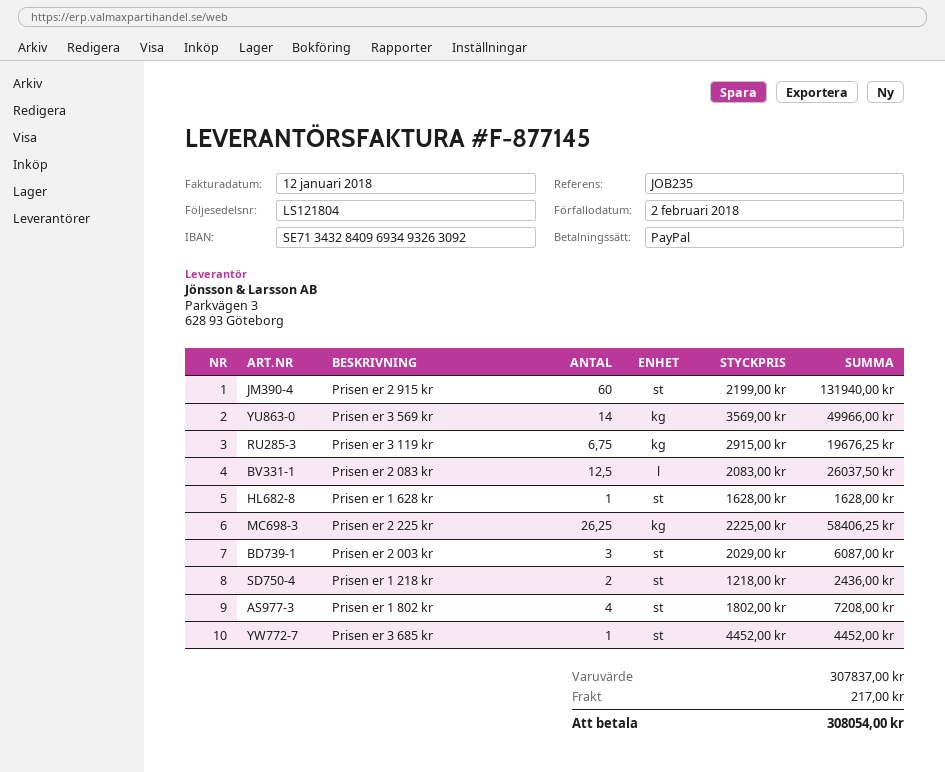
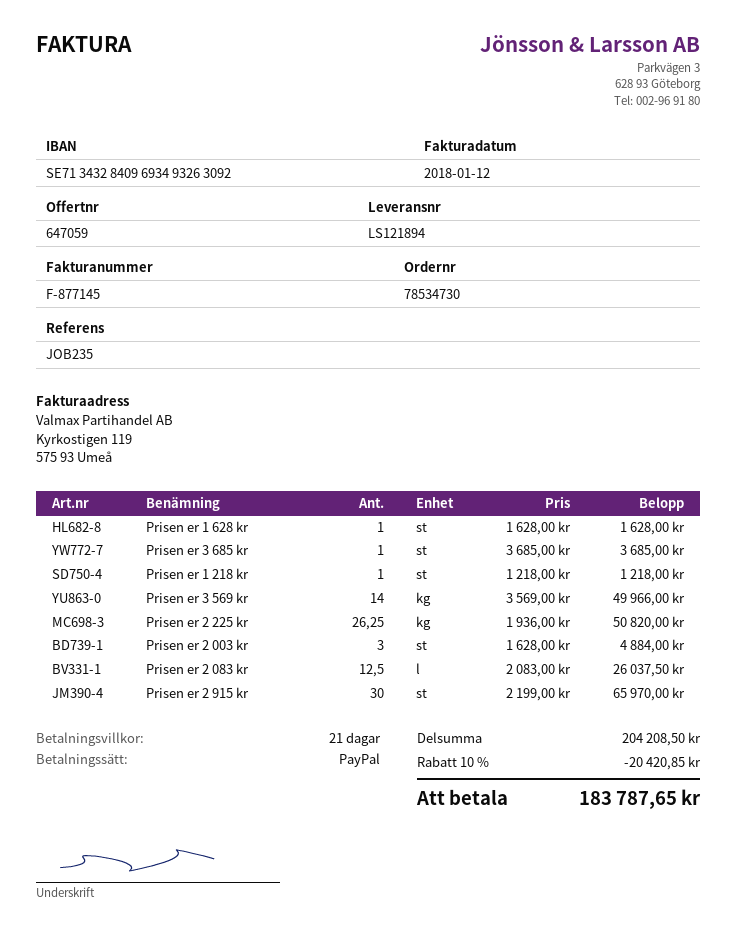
delivery note number: LS121804 -> LS121894
Prisen er 2 915 kr: 60 x 2199.00 = 131940.00 -> 30 x 2199.00 = 65970.00
Prisen er 3 119 kr: 6.75 x 2915.00 = 19676.25 -> none
Prisen er 2 225 kr: 26.25 x 2225.00 = 58406.25 -> 26.25 x 1936.00 = 50820.00
Prisen er 2 003 kr: 3 x 2029.00 = 6087.00 -> 3 x 1628.00 = 4884.00
Prisen er 1 218 kr: 2 x 1218.00 = 2436.00 -> 1 x 1218.00 = 1218.00
Prisen er 1 802 kr: 4 x 1802.00 = 7208.00 -> none
Prisen er 3 685 kr: 1 x 4452.00 = 4452.00 -> 1 x 3685.00 = 3685.00
subtotal: 307837.00 -> 204208.50
discount: none -> 10% = 20420.85
shipping: 217.00 -> none
total: 308054.00 -> 183787.65

